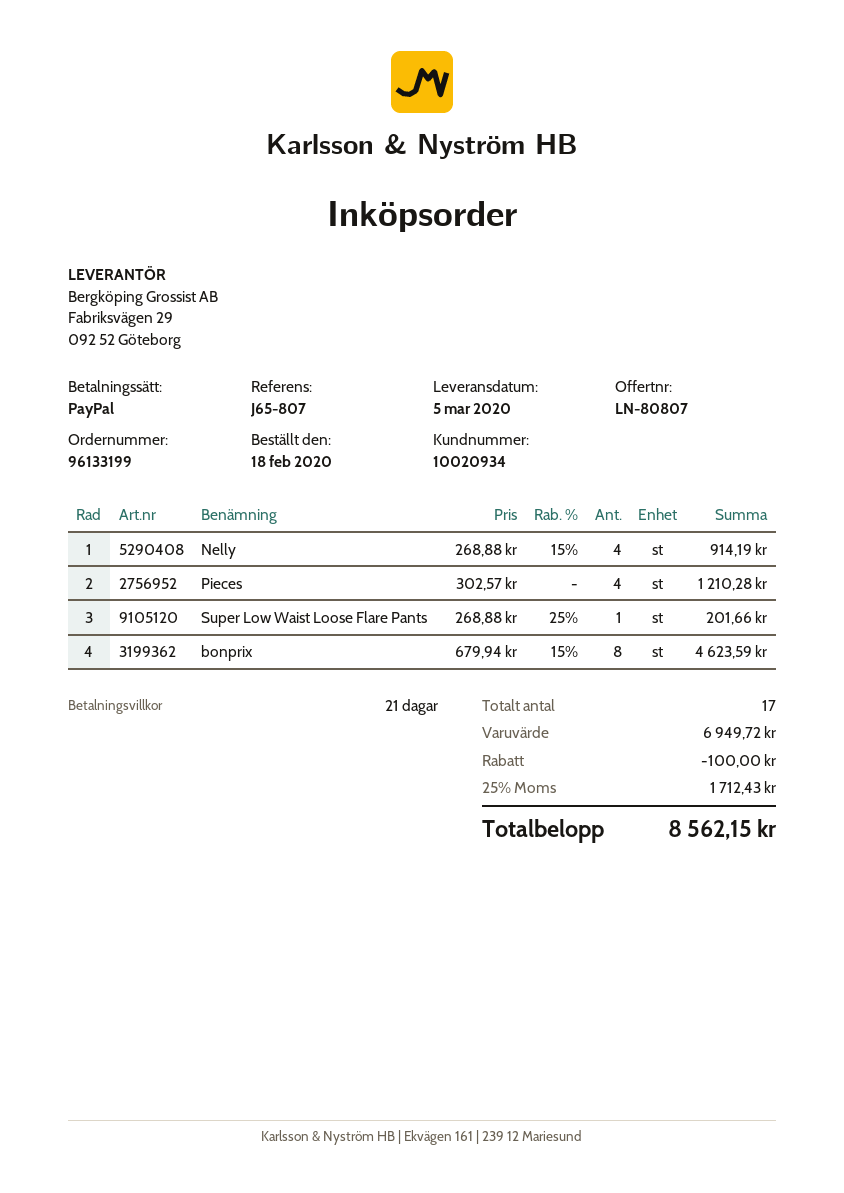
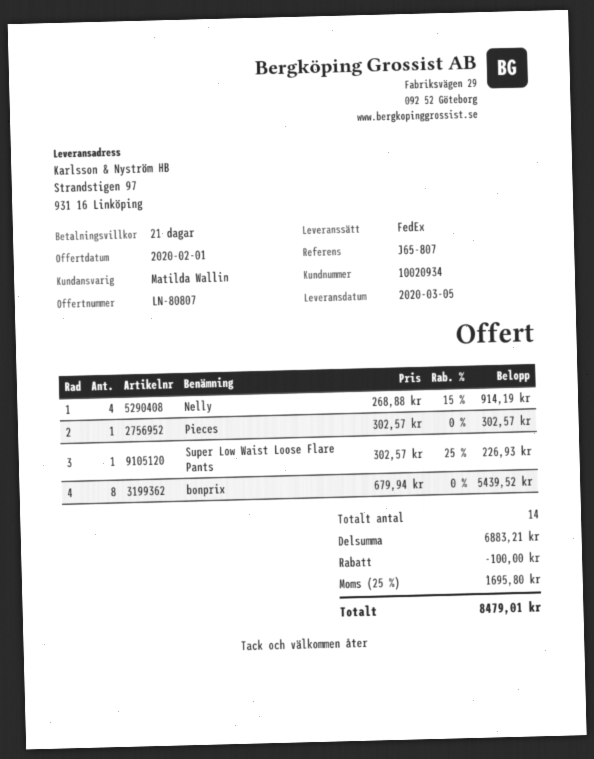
Pieces: 4 x 302.57 = 1210.28 -> 1 x 302.57 = 302.57
Super Low Waist Loose Flare Pants: 1 x 268.88 - 25% = 201.66 -> 1 x 302.57 - 25% = 226.93
bonprix: 8 x 679.94 - 15% = 4623.59 -> 8 x 679.94 = 5439.52
total quantity: 17 -> 14
subtotal: 6949.72 -> 6883.21
tax: 25% = 1712.43 -> 25% = 1695.80
total: 8562.15 -> 8479.01

